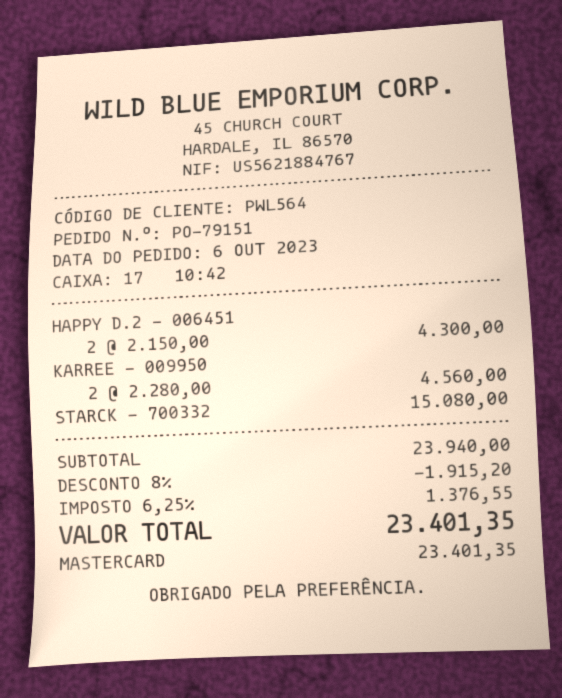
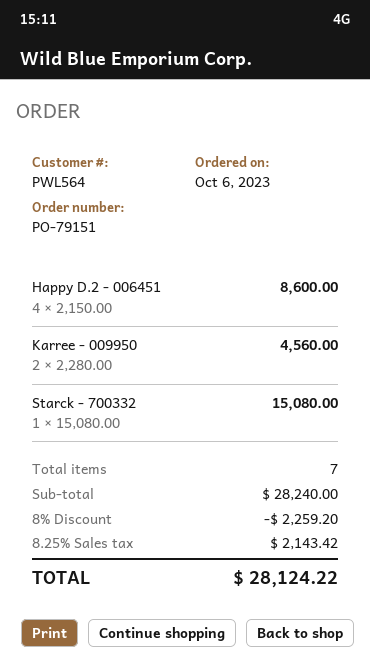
HAPPY D.2 - 006451: 2 x 2150.00 = 4300.00 -> 4 x 2150.00 = 8600.00
subtotal: 23940.00 -> 28240.00
discount: 8% = 1915.20 -> 8% = 2259.20
tax: 6.25% = 1376.55 -> 8.25% = 2143.42
total: 23401.35 -> 28124.22

